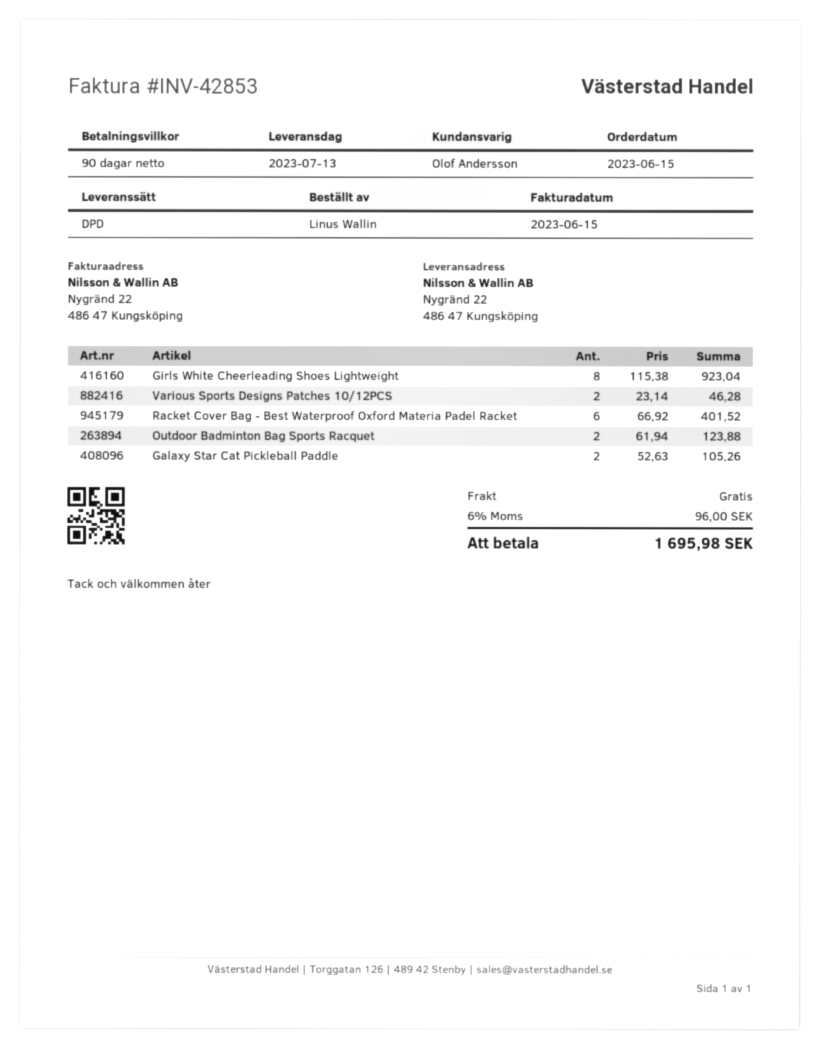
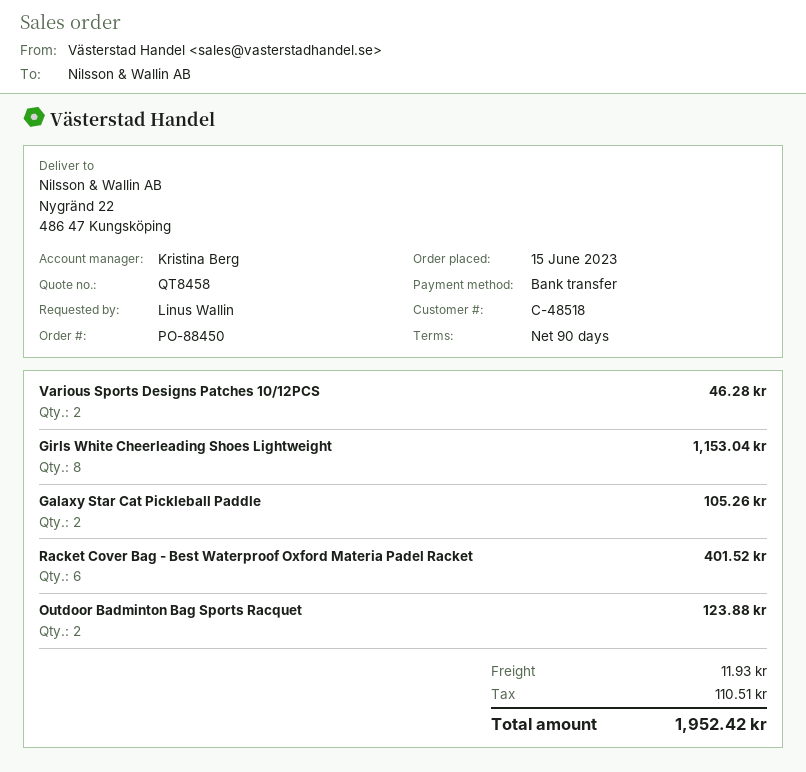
sales rep: Olof Andersson -> Kristina Berg
Girls White Cheerleading Shoes Lightweight: 8 for 923.04 -> 8 for 1153.04
shipping: 0.00 -> 11.93
tax: 96.00 -> 110.51
total: 1695.98 -> 1952.42

